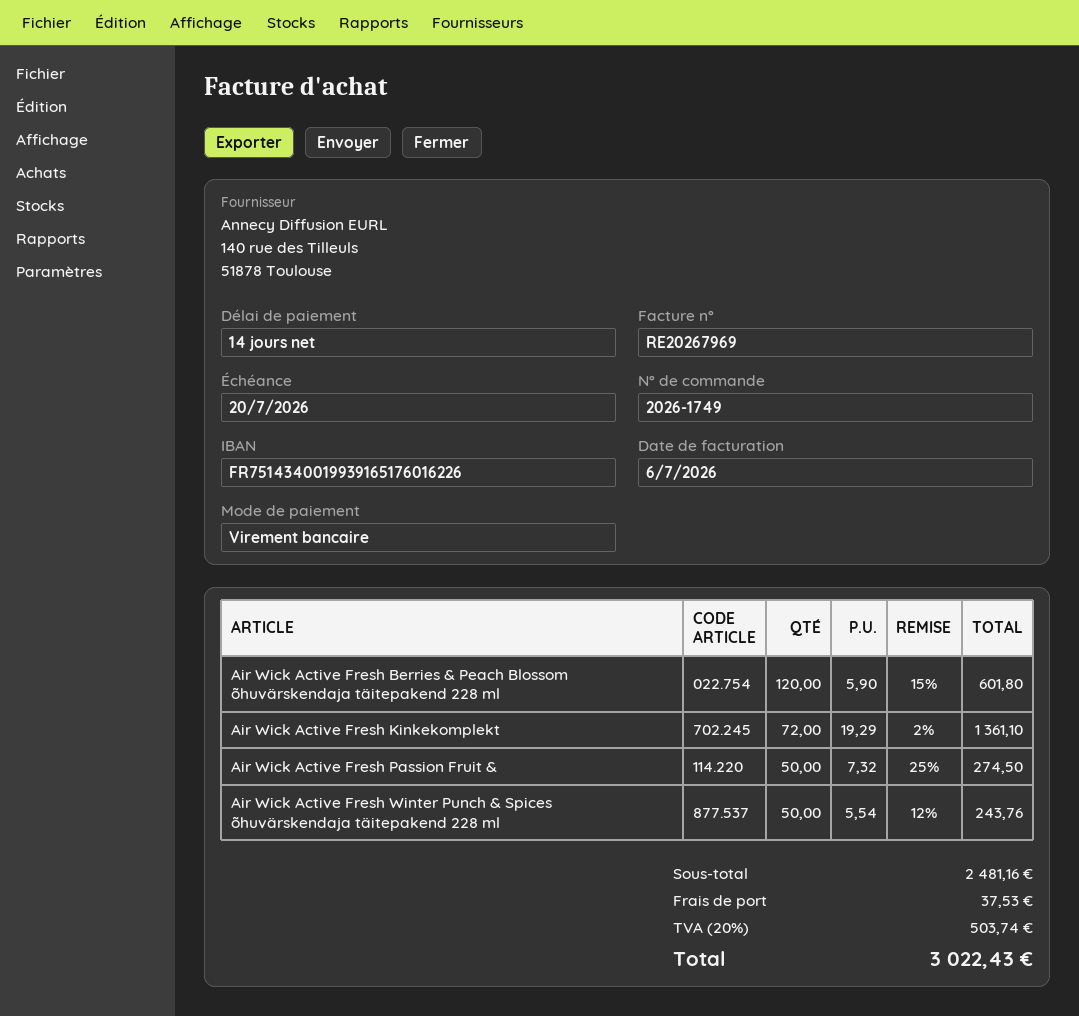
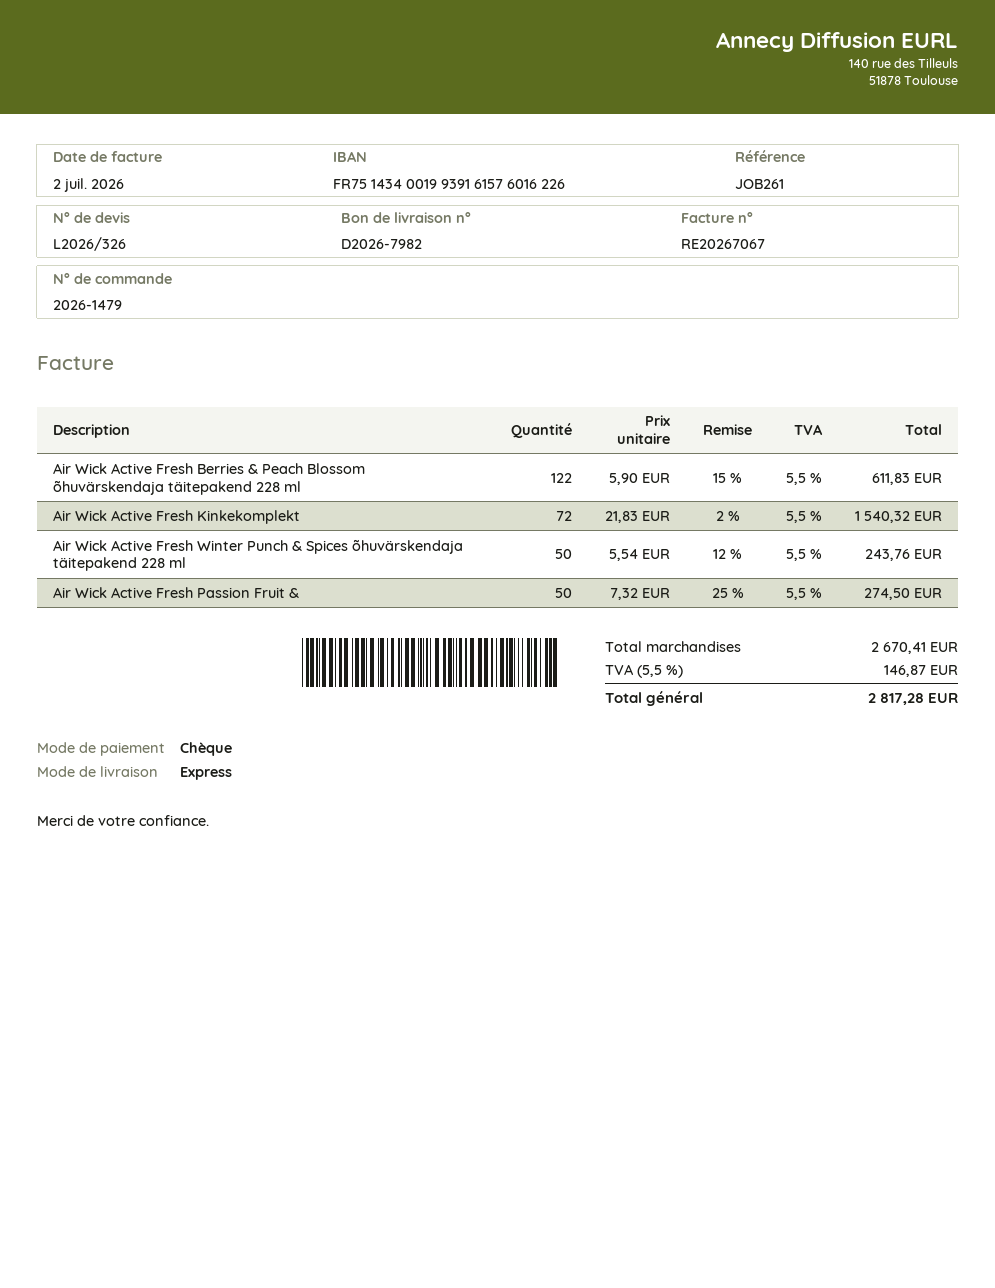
order number: 2026-1749 -> 2026-1479
invoice number: RE20267969 -> RE20267067
invoice date: 2026-07-06 -> 2026-07-02
payment method: bank transfer -> cheque
bank account: FR7514340019939165176016226 -> FR7514340019939161576016226
Air Wick Active Fresh Berries & Peach Blossom õhuvärskendaja täitepakend 228 ml: 120 x 5.90 - 15% = 601.80 -> 122 x 5.90 - 15% = 611.83
Air Wick Active Fresh Kinkekomplekt: 72 x 19.29 - 2% = 1361.10 -> 72 x 21.83 - 2% = 1540.32
subtotal: 2481.16 -> 2670.41
shipping: 37.53 -> none
tax: 20% = 503.74 -> 5.5% = 146.87
total: 3022.43 -> 2817.28

